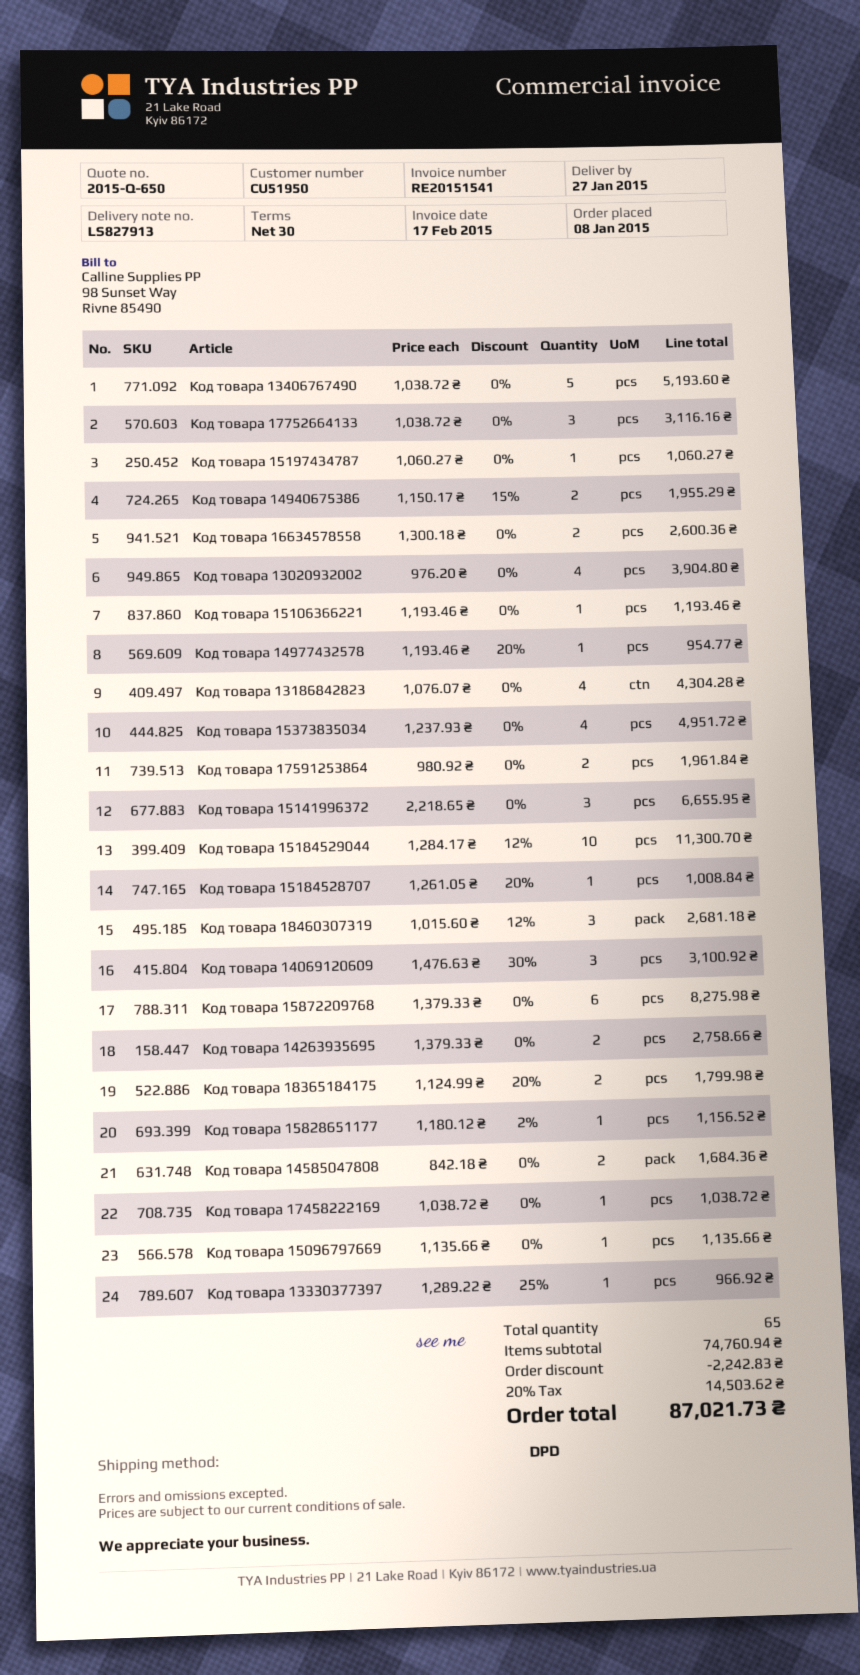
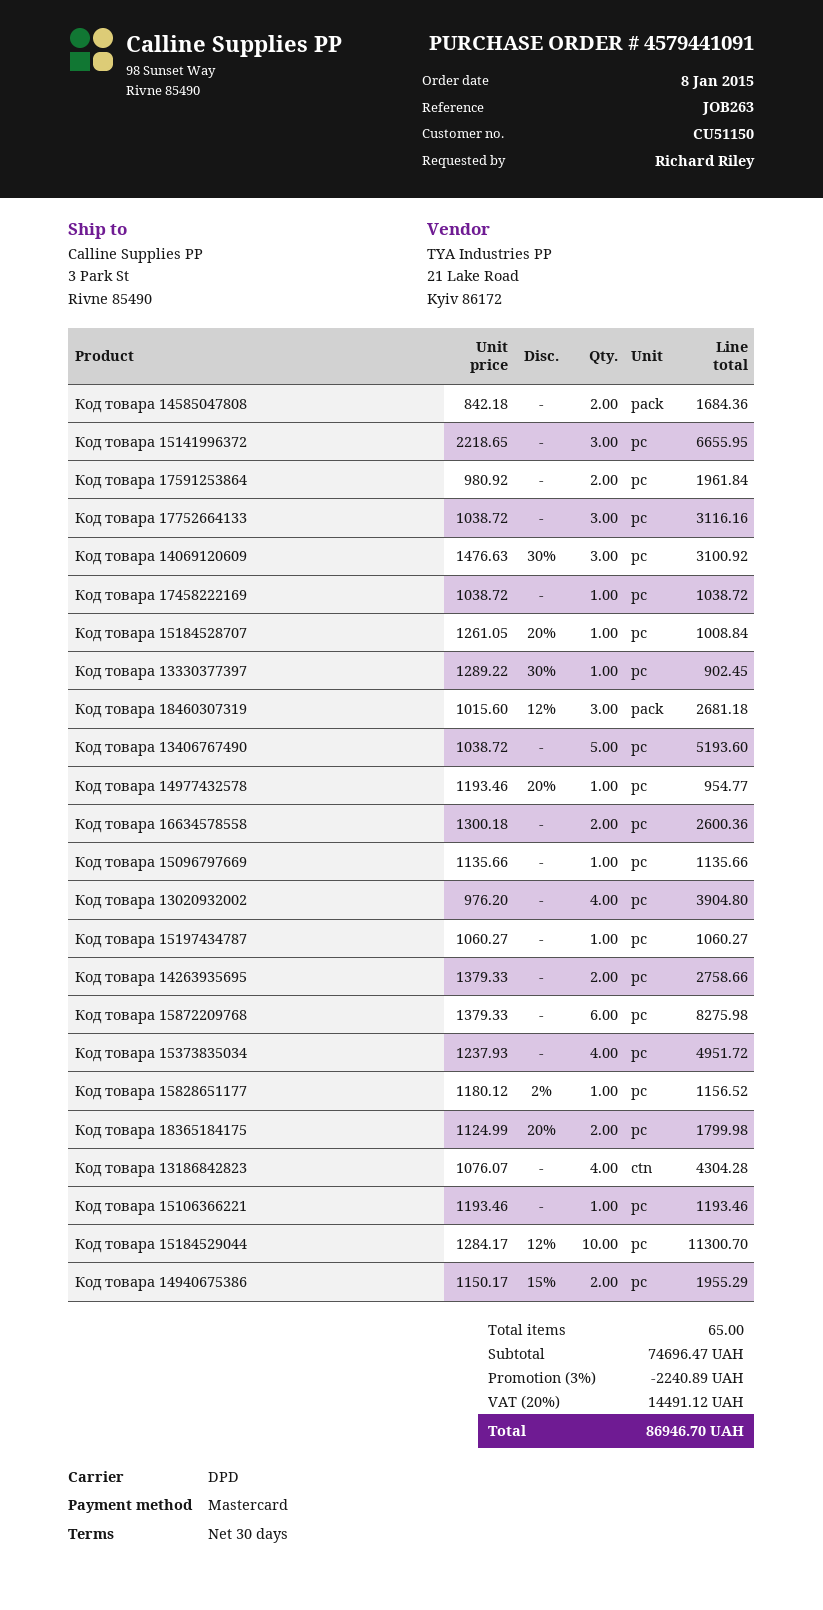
customer number: CU51950 -> CU51150
Код товара 13330377397: 1 x 1289.22 - 25% = 966.92 -> 1 x 1289.22 - 30% = 902.45
subtotal: 74760.94 -> 74696.47
discount: 2242.83 -> 2240.89
tax: 20% = 14503.62 -> 20% = 14491.12
total: 87021.73 -> 86946.70

